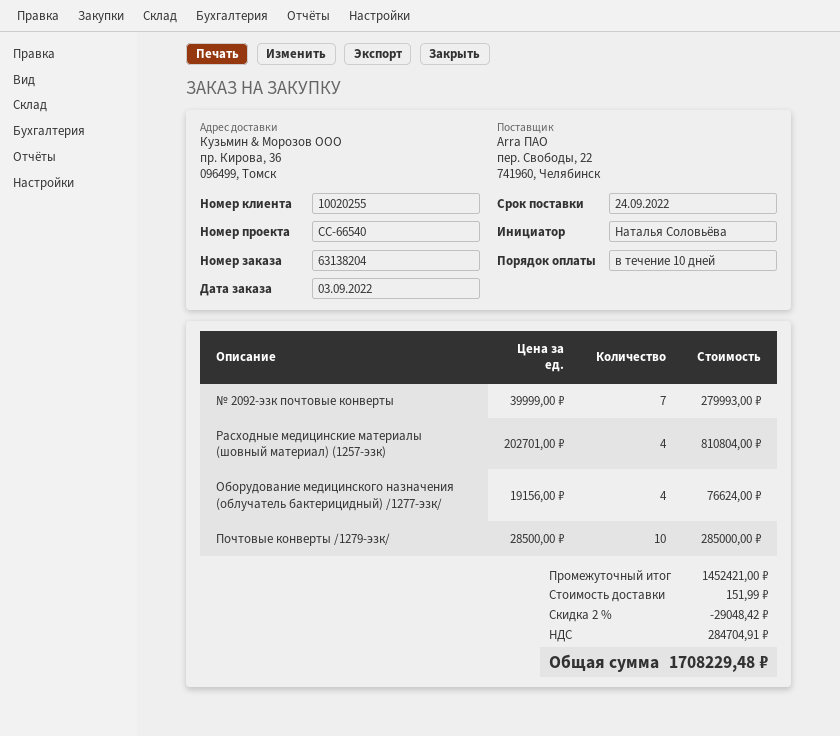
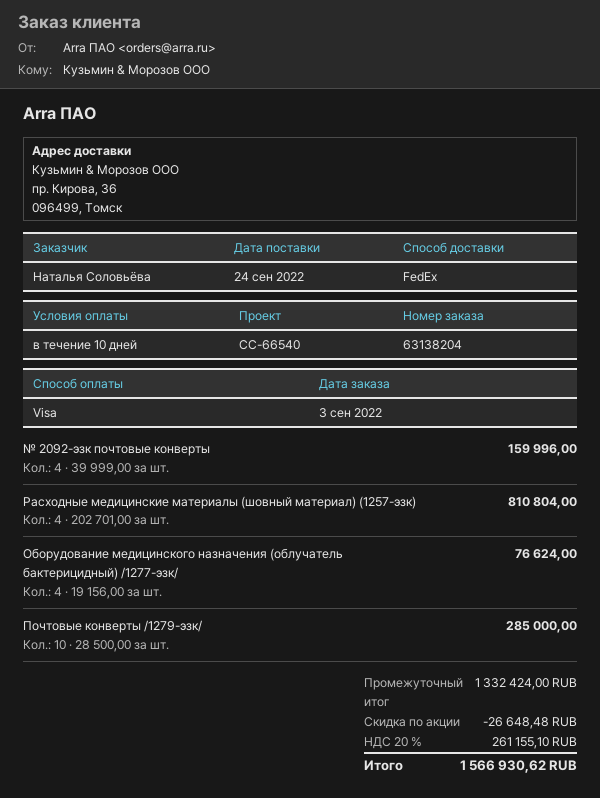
№ 2092-эзк почтовые конверты: 7 x 39999.00 = 279993.00 -> 4 x 39999.00 = 159996.00
subtotal: 1452421.00 -> 1332424.00
discount: 29048.42 -> 26648.48
shipping: 151.99 -> none
tax: 284704.91 -> 261155.10
total: 1708229.48 -> 1566930.62

